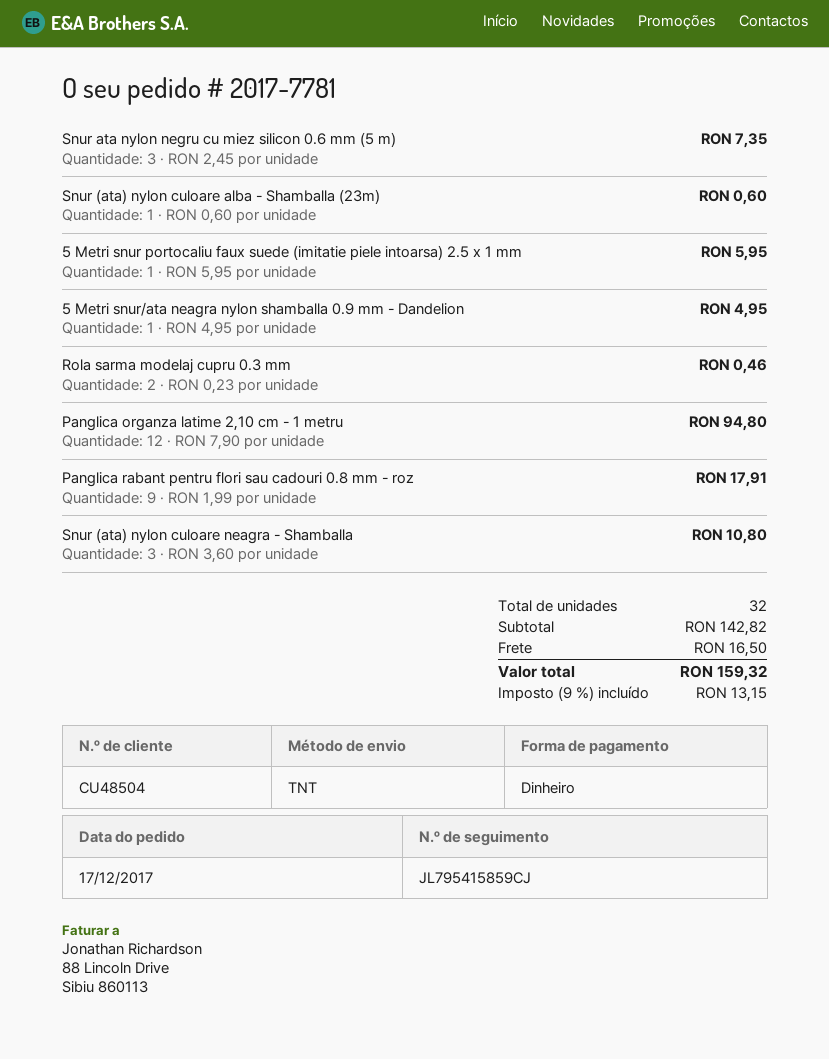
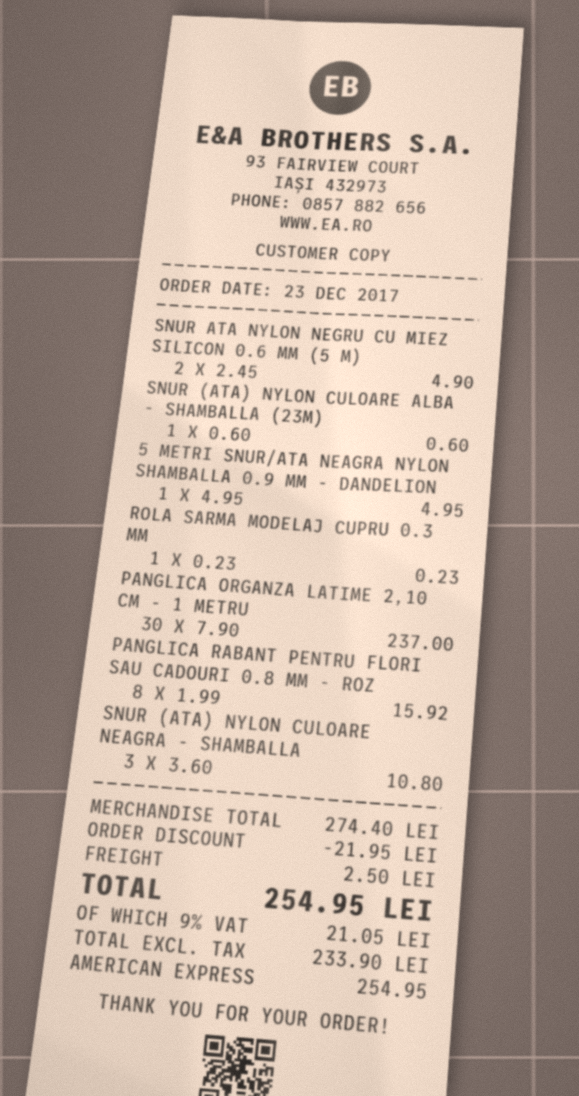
order date: 2017-12-17 -> 2017-12-23
payment method: cash -> American Express
Snur ata nylon negru cu miez silicon 0.6 mm (5 m): 3 x 2.45 = 7.35 -> 2 x 2.45 = 4.90
5 Metri snur portocaliu faux suede (imitatie piele intoarsa) 2.5 x 1 mm: 1 x 5.95 = 5.95 -> none
Rola sarma modelaj cupru 0.3 mm: 2 x 0.23 = 0.46 -> 1 x 0.23 = 0.23
Panglica organza latime 2,10 cm - 1 metru: 12 x 7.90 = 94.80 -> 30 x 7.90 = 237.00
Panglica rabant pentru flori sau cadouri 0.8 mm - roz: 9 x 1.99 = 17.91 -> 8 x 1.99 = 15.92
subtotal: 142.82 -> 274.40
discount: none -> 21.95
shipping: 16.50 -> 2.50
tax: 9% = 13.15 -> 9% = 21.05
total: 159.32 -> 254.95

